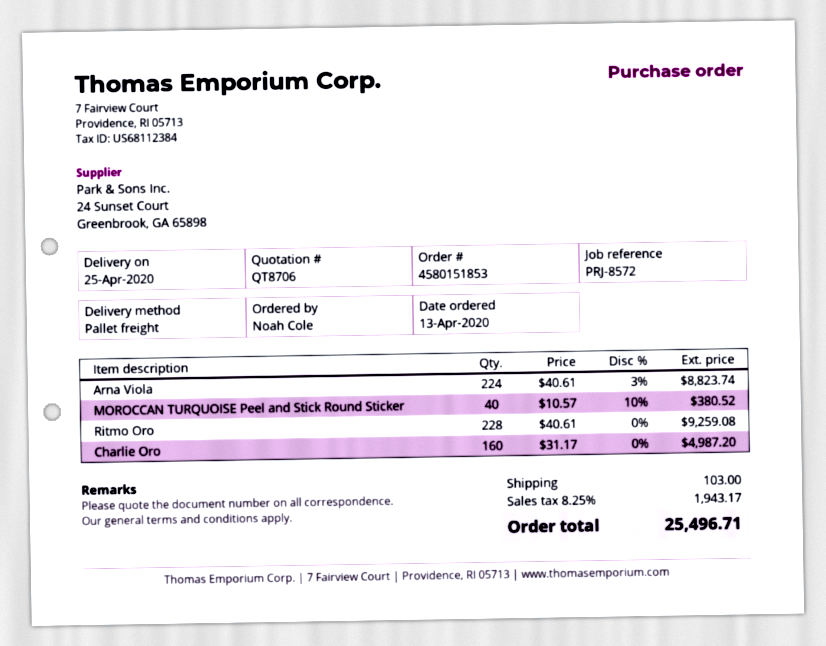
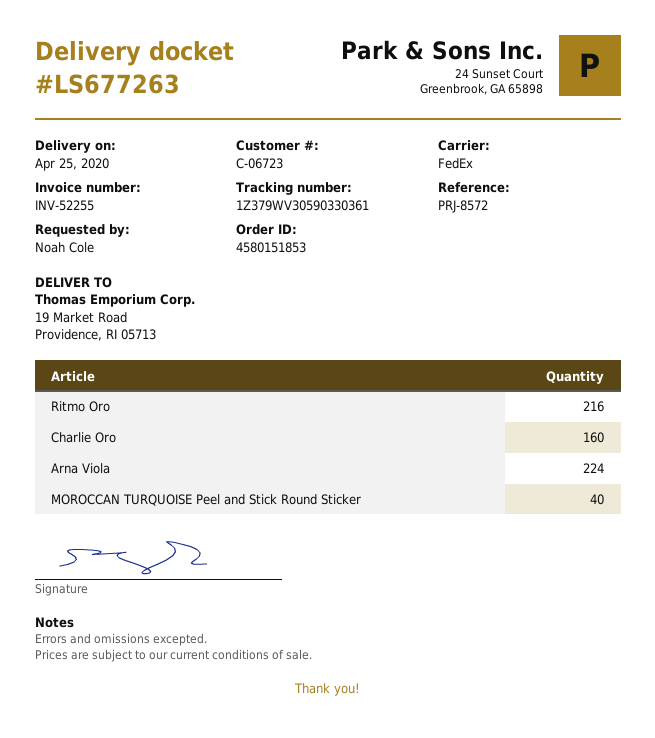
shipping method: pallet freight -> FedEx
Ritmo Oro: 228 -> 216

